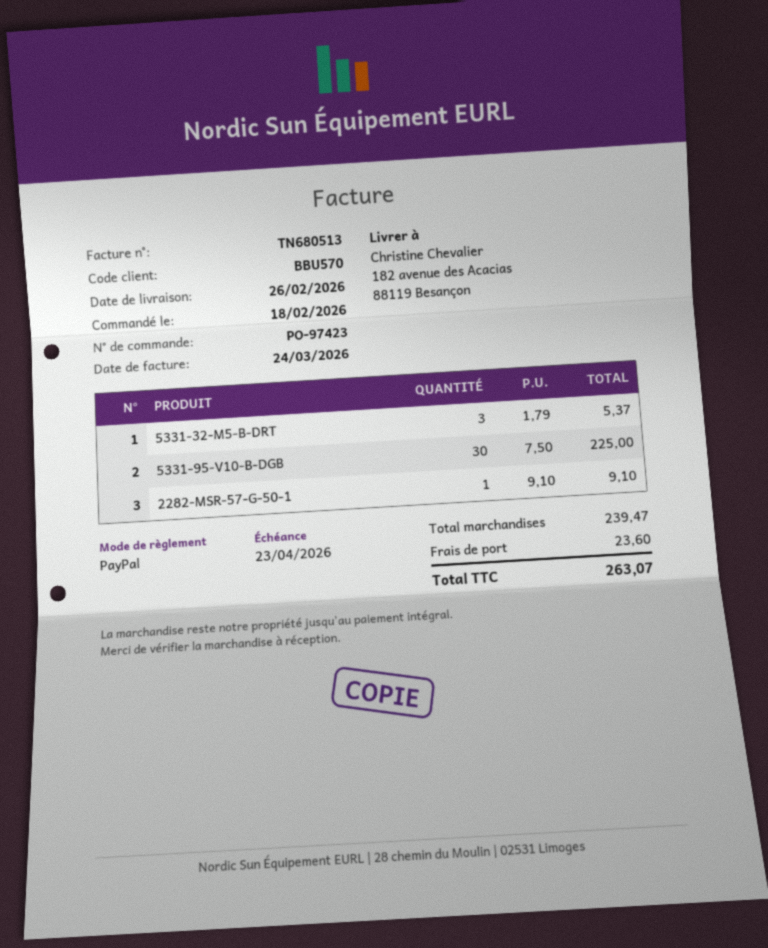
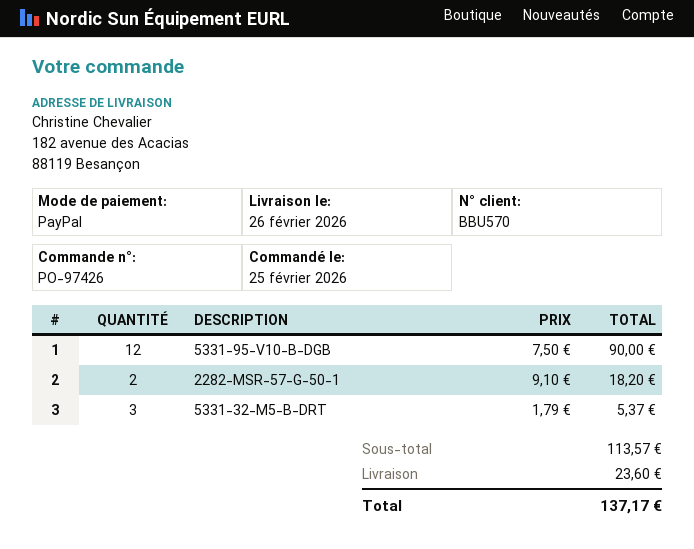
order number: PO-97423 -> PO-97426
order date: 2026-02-18 -> 2026-02-25
5331-95-V10-B-DGB: 30 x 7.50 = 225.00 -> 12 x 7.50 = 90.00
2282-MSR-57-G-50-1: 1 x 9.10 = 9.10 -> 2 x 9.10 = 18.20
subtotal: 239.47 -> 113.57
total: 263.07 -> 137.17

